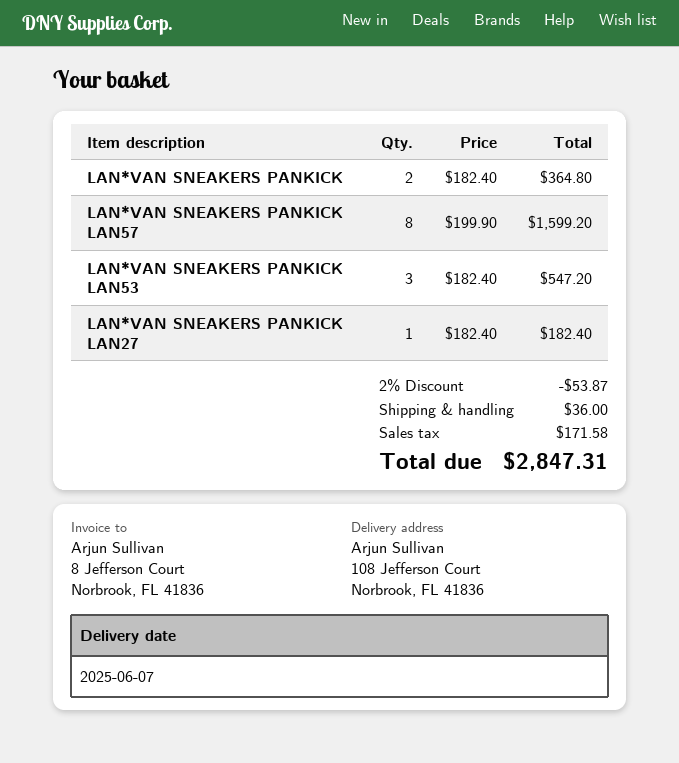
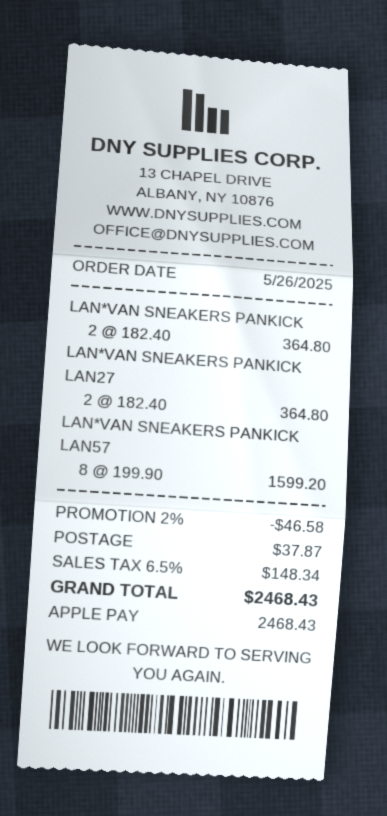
LAN*VAN SNEAKERS PANKICK LAN53: 3 x 182.40 = 547.20 -> none
LAN*VAN SNEAKERS PANKICK LAN27: 1 x 182.40 = 182.40 -> 2 x 182.40 = 364.80
discount: 2% = 53.87 -> 2% = 46.58
shipping: 36.00 -> 37.87
tax: 171.58 -> 148.34
total: 2847.31 -> 2468.43

